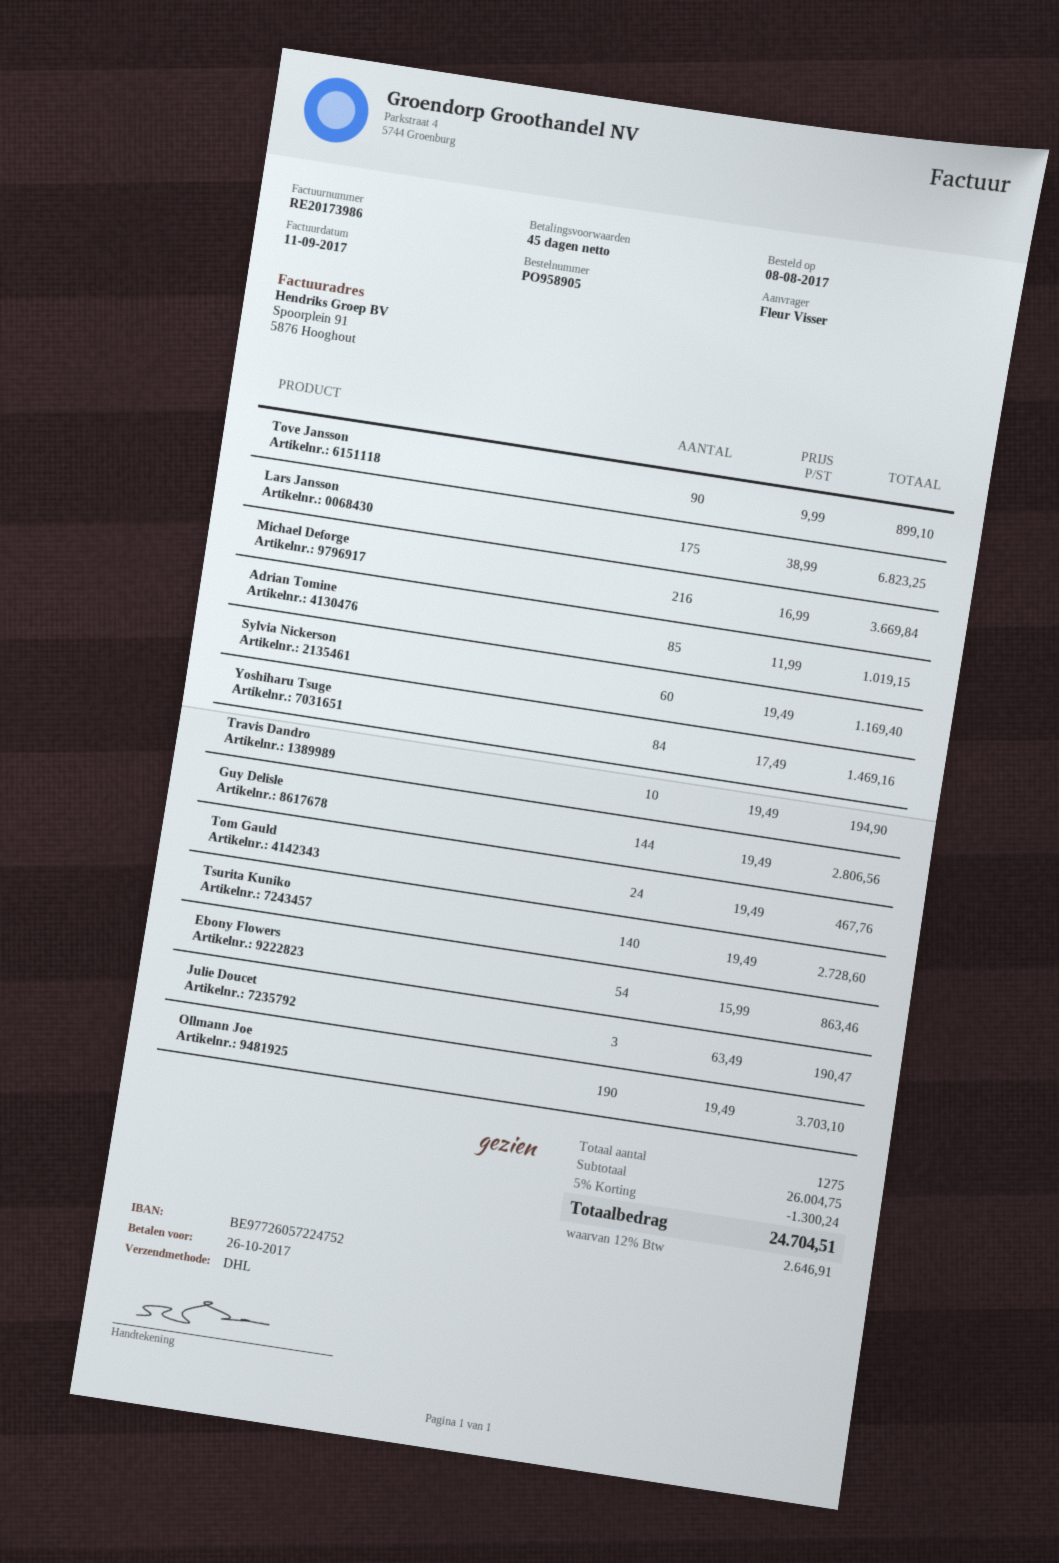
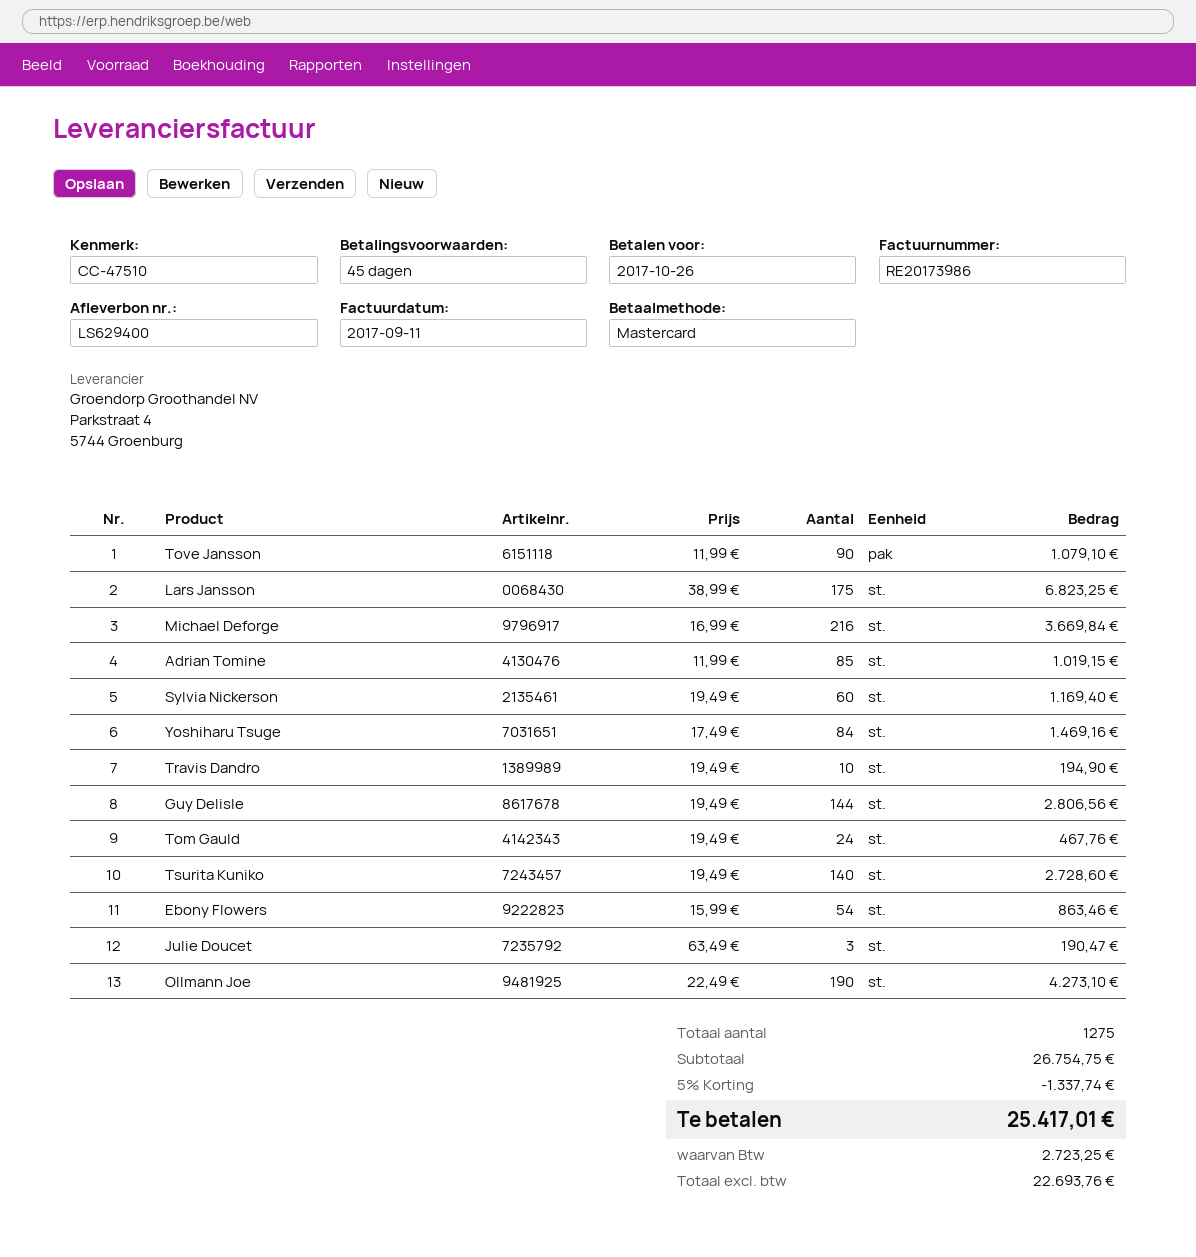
Tove Jansson: 90 x 9.99 = 899.10 -> 90 x 11.99 = 1079.10
Ollmann Joe: 190 x 19.49 = 3703.10 -> 190 x 22.49 = 4273.10
subtotal: 26004.75 -> 26754.75
discount: 5% = 1300.24 -> 5% = 1337.74
tax: 2646.91 -> 2723.25
total: 24704.51 -> 25417.01

